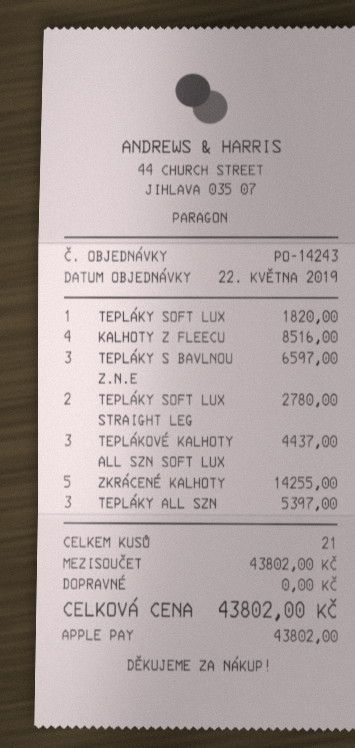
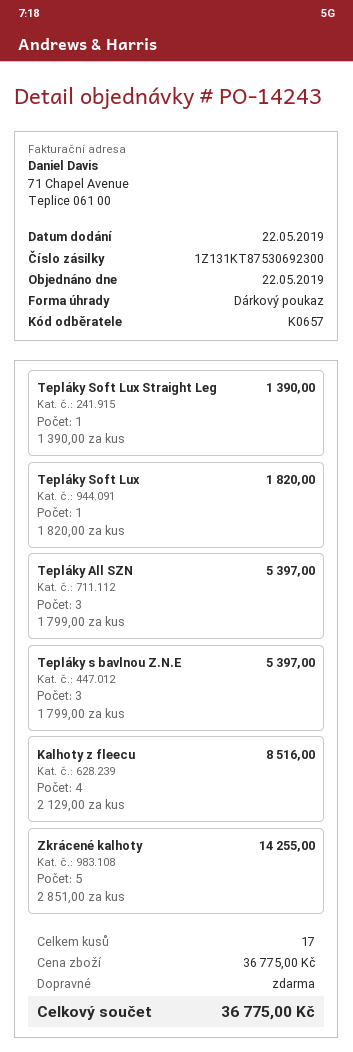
payment method: Apple Pay -> gift card
TEPLÁKY S BAVLNOU Z.N.E: 3 for 6597.00 -> 3 for 5397.00
TEPLÁKY SOFT LUX STRAIGHT LEG: 2 for 2780.00 -> 1 for 1390.00
TEPLÁKOVÉ KALHOTY ALL SZN SOFT LUX: 3 for 4437.00 -> none
total quantity: 21 -> 17
subtotal: 43802.00 -> 36775.00
total: 43802.00 -> 36775.00

